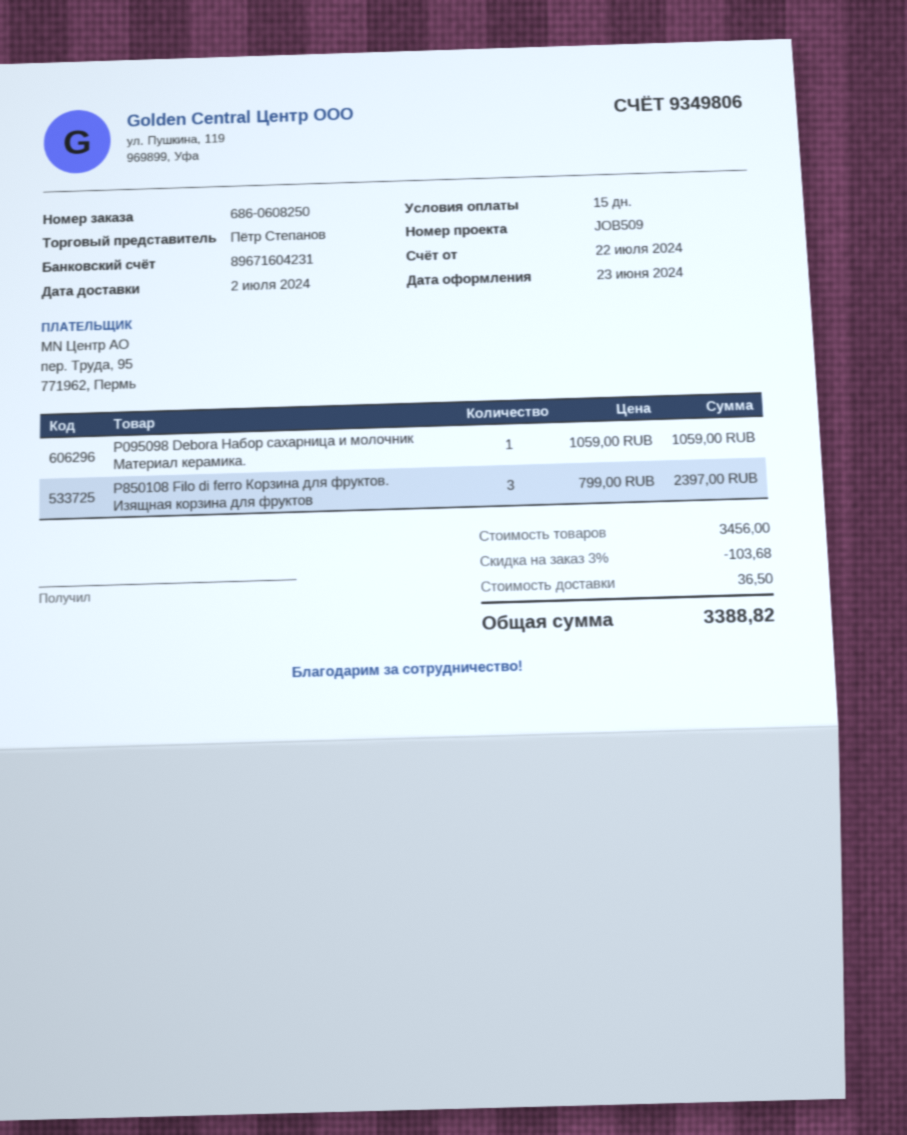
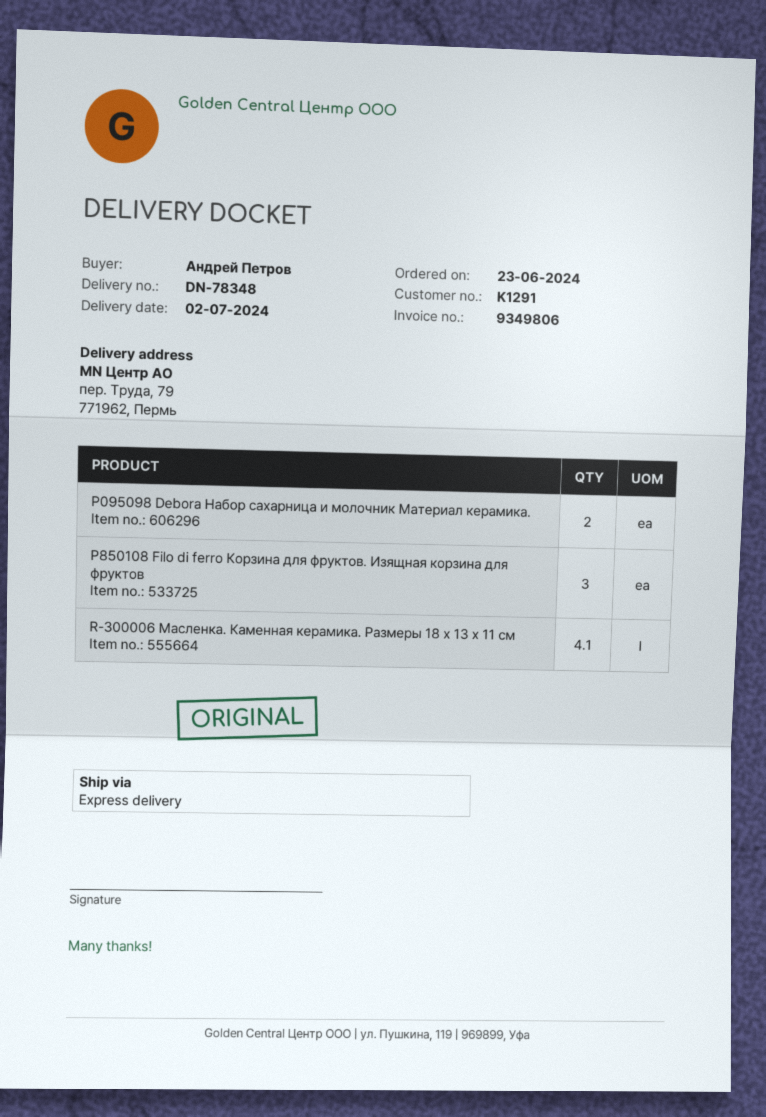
P095098 Debora Набор сахарница и молочник Материал керамика.: 1 -> 2
R-300006 Масленка. Каменная керамика. Размеры 18 х 13 х 11 см: none -> 4.1

